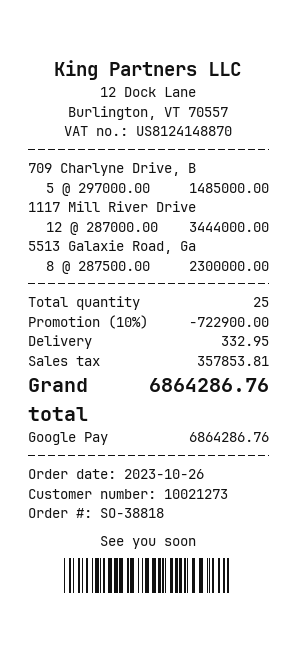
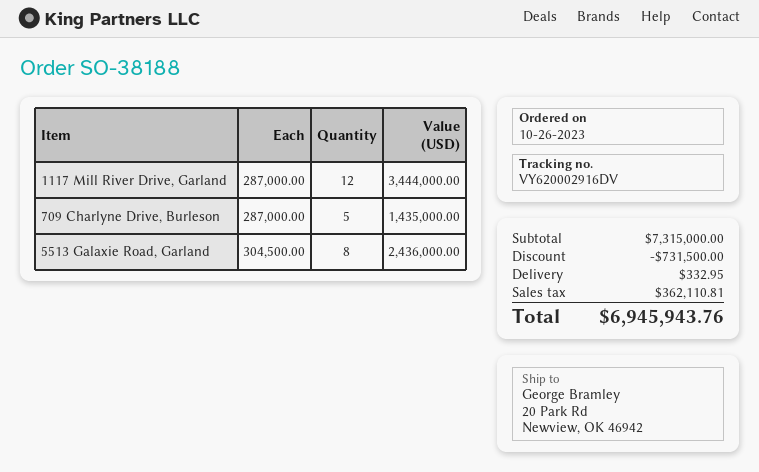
order number: SO-38818 -> SO-38188
709 Charlyne Drive, B: 5 x 297000.00 = 1485000.00 -> 5 x 287000.00 = 1435000.00
5513 Galaxie Road, Ga: 8 x 287500.00 = 2300000.00 -> 8 x 304500.00 = 2436000.00
discount: 722900.00 -> 731500.00
tax: 357853.81 -> 362110.81
total: 6864286.76 -> 6945943.76

